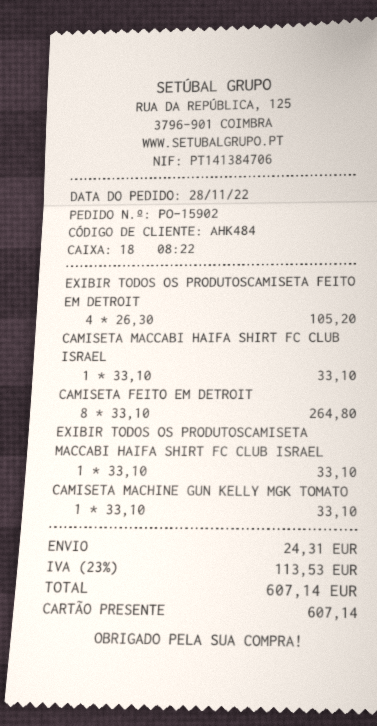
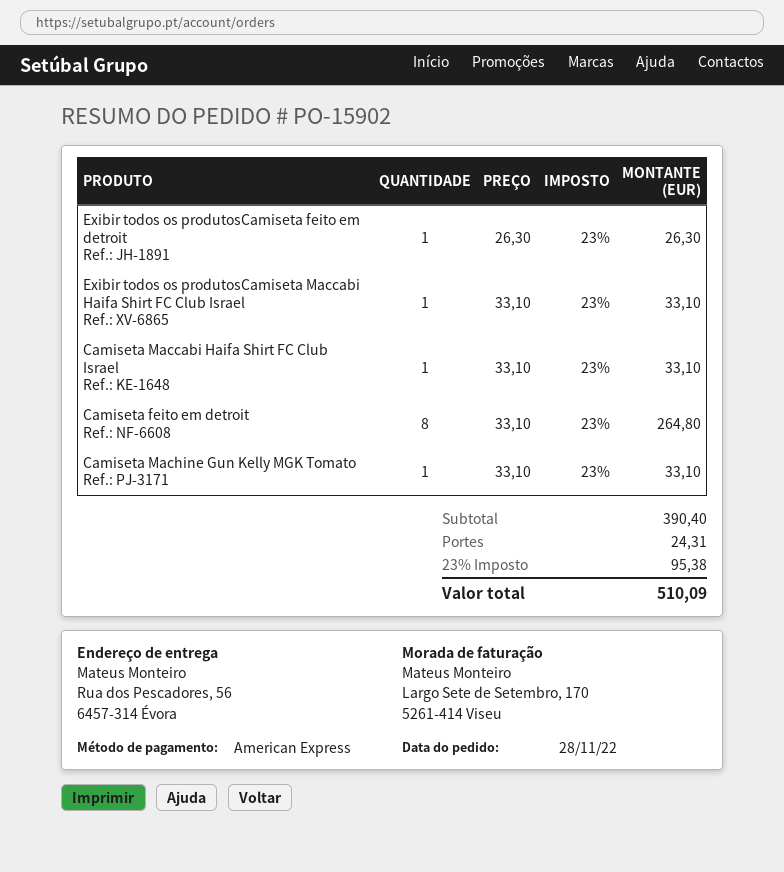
payment method: gift card -> American Express
EXIBIR TODOS OS PRODUTOSCAMISETA FEITO EM DETROIT: 4 x 26.30 = 105.20 -> 1 x 26.30 = 26.30
tax: 23% = 113.53 -> 23% = 95.38
total: 607.14 -> 510.09

